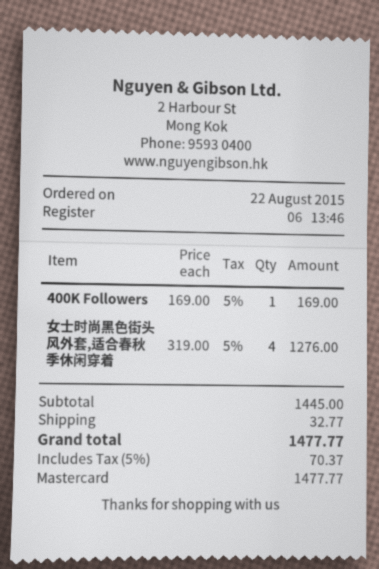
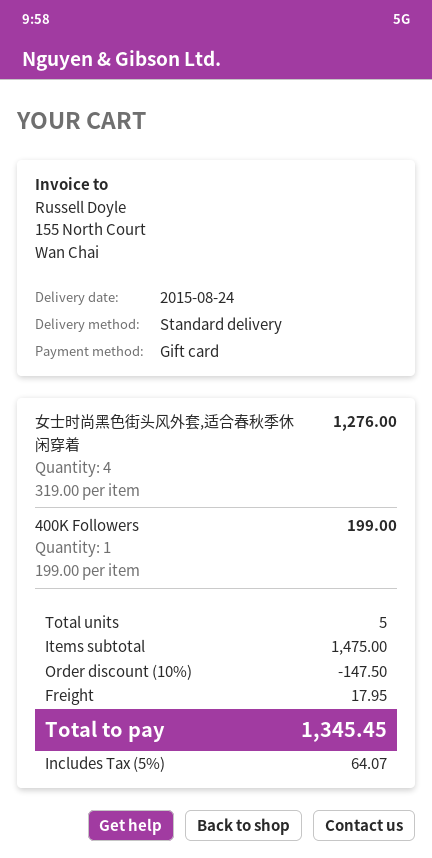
payment method: Mastercard -> gift card
400K Followers: 1 x 169.00 = 169.00 -> 1 x 199.00 = 199.00
subtotal: 1445.00 -> 1475.00
discount: none -> 10% = 147.50
shipping: 32.77 -> 17.95
tax: 5% = 70.37 -> 5% = 64.07
total: 1477.77 -> 1345.45

